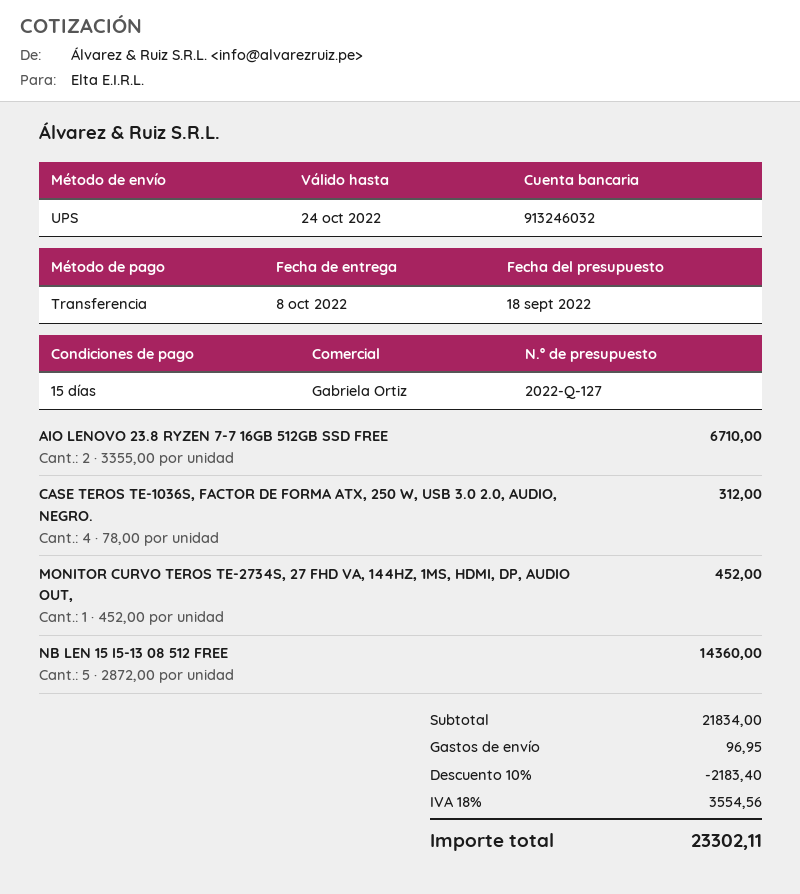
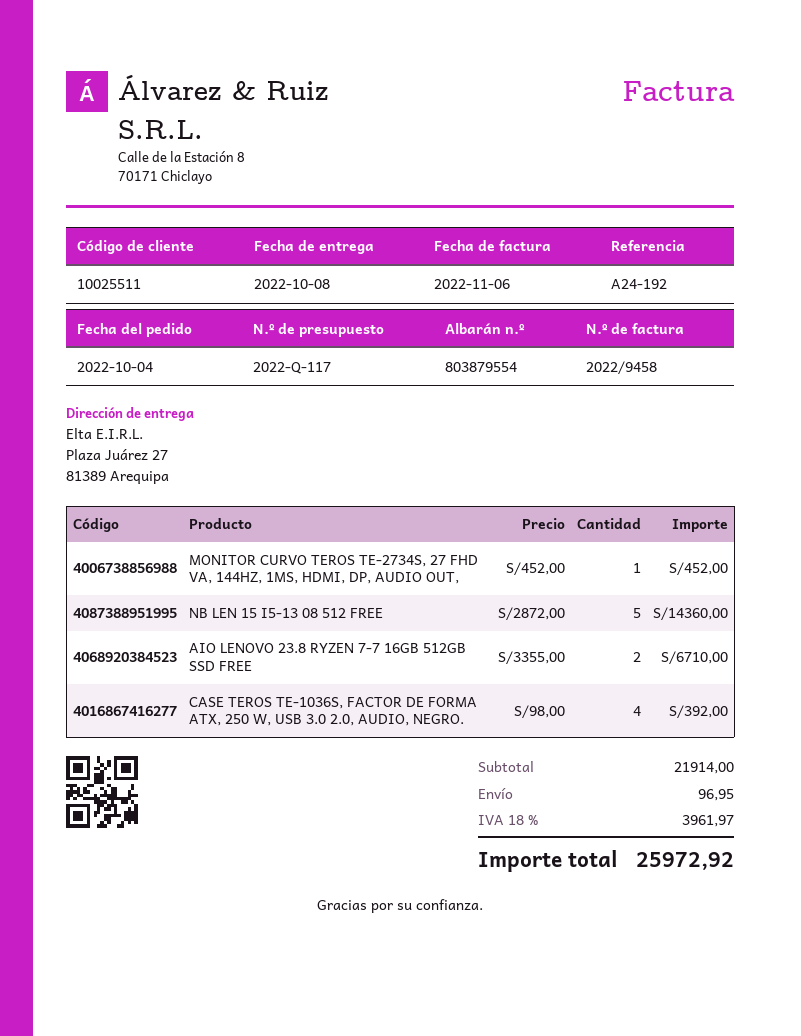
quote number: 2022-Q-127 -> 2022-Q-117
CASE TEROS TE-1036S, FACTOR DE FORMA ATX, 250 W, USB 3.0 2.0, AUDIO, NEGRO.: 4 x 78.00 = 312.00 -> 4 x 98.00 = 392.00
subtotal: 21834.00 -> 21914.00
discount: 10% = 2183.40 -> none
tax: 18% = 3554.56 -> 18% = 3961.97
total: 23302.11 -> 25972.92

